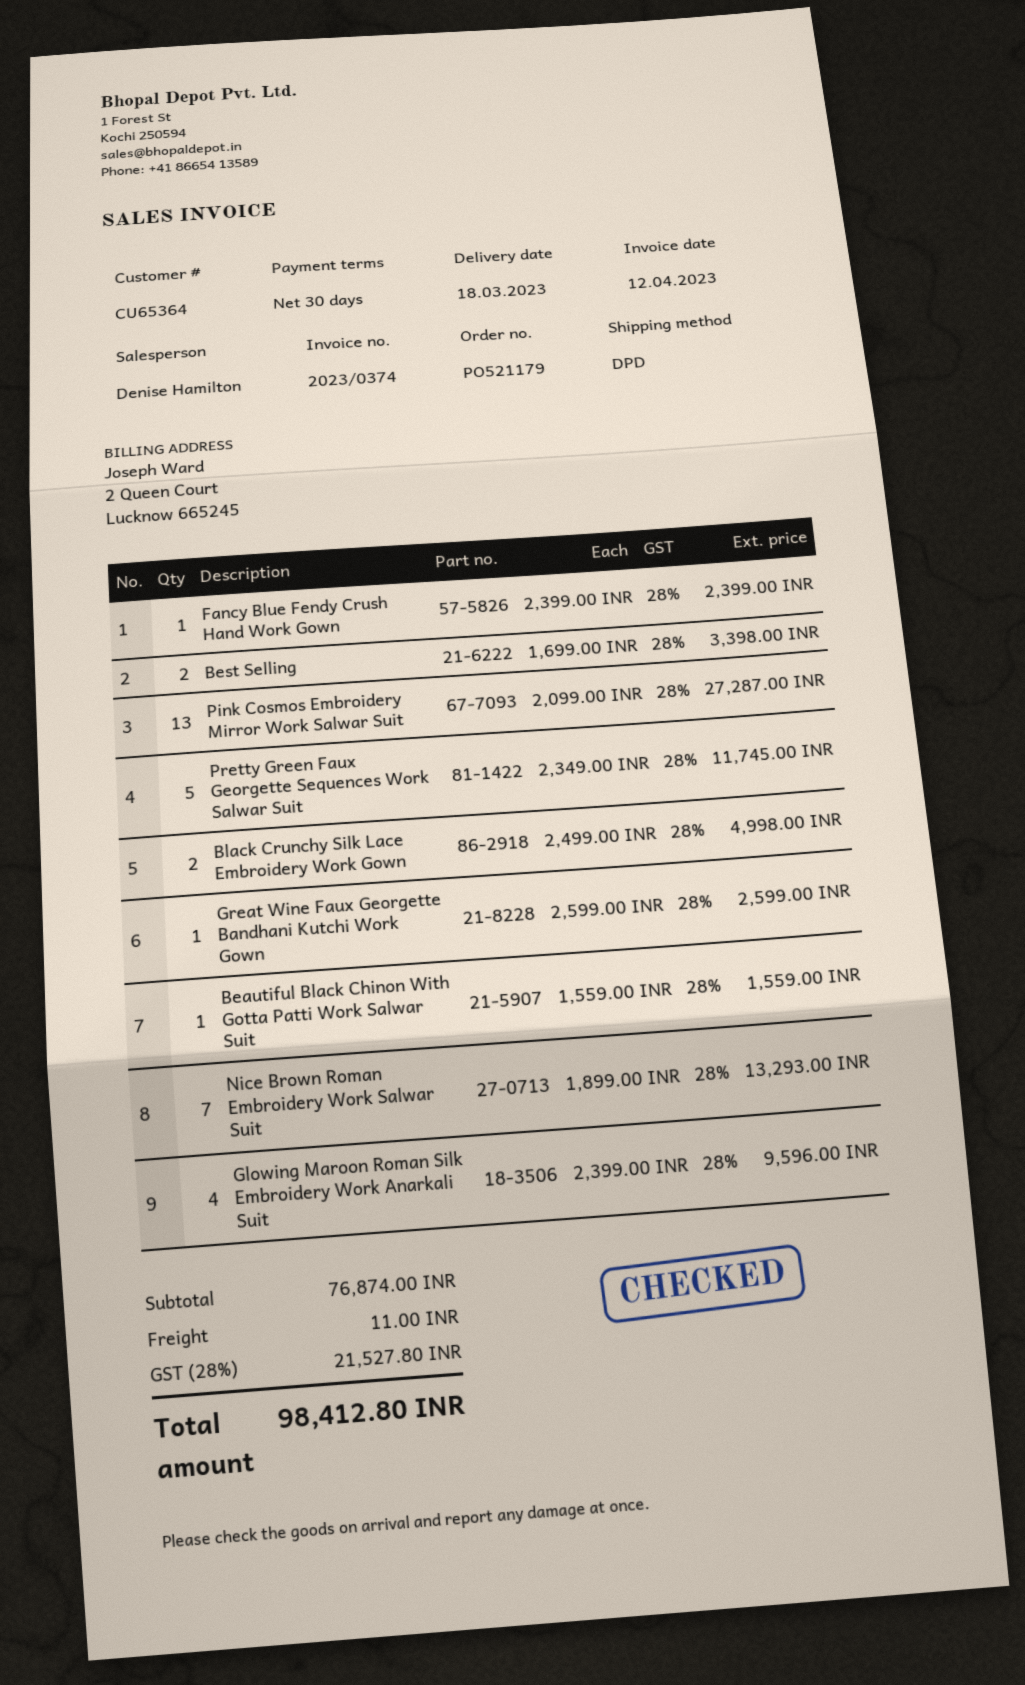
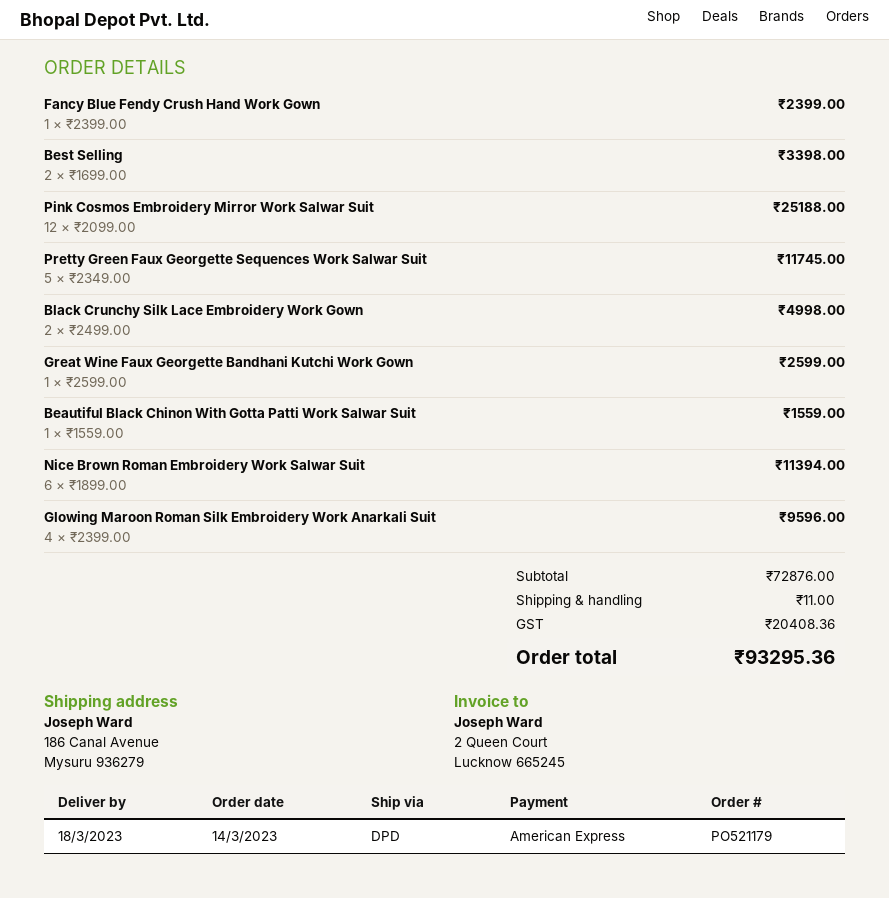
Pink Cosmos Embroidery Mirror Work Salwar Suit: 13 x 2099.00 = 27287.00 -> 12 x 2099.00 = 25188.00
Nice Brown Roman Embroidery Work Salwar Suit: 7 x 1899.00 = 13293.00 -> 6 x 1899.00 = 11394.00
subtotal: 76874.00 -> 72876.00
tax: 21527.80 -> 20408.36
total: 98412.80 -> 93295.36

